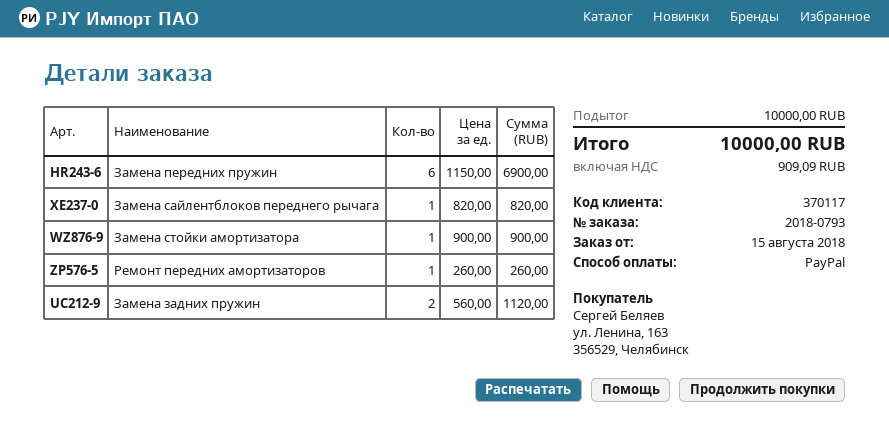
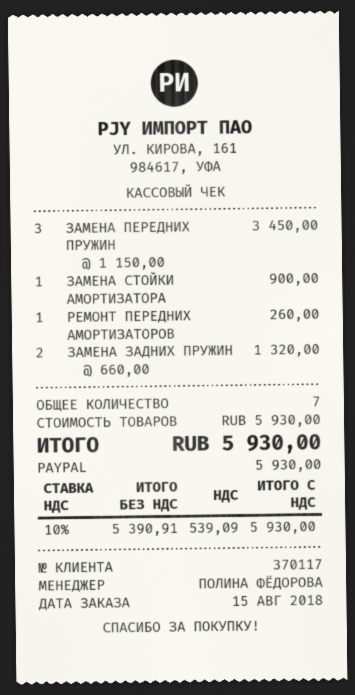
Замена передних пружин: 6 x 1150.00 = 6900.00 -> 3 x 1150.00 = 3450.00
Замена сайлентблоков переднего рычага: 1 x 820.00 = 820.00 -> none
Замена задних пружин: 2 x 560.00 = 1120.00 -> 2 x 660.00 = 1320.00
subtotal: 10000.00 -> 5930.00
tax: 909.09 -> 539.09
total: 10000.00 -> 5930.00

